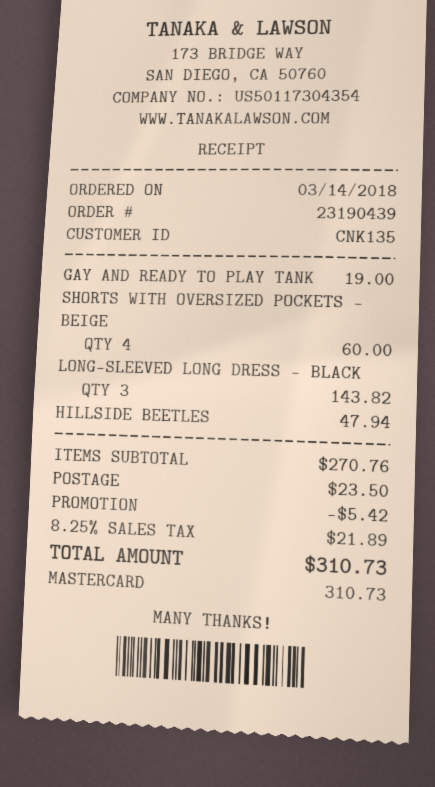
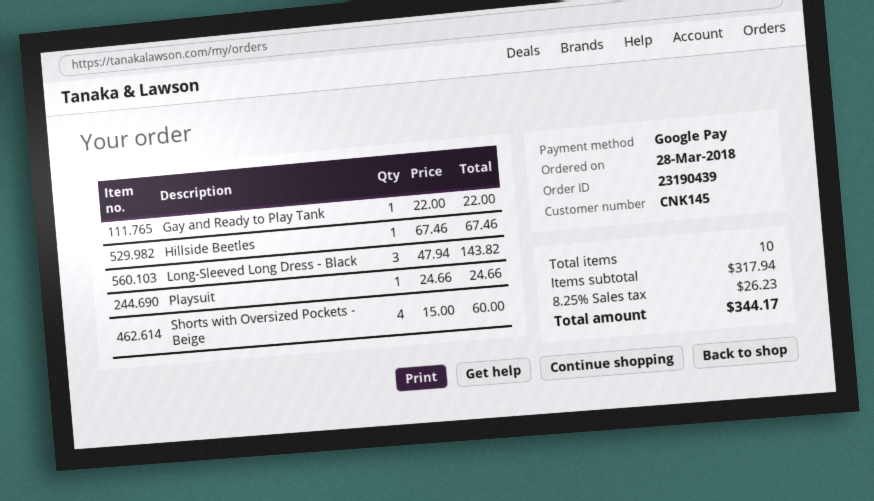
order date: 2018-03-14 -> 2018-03-28
customer number: CNK135 -> CNK145
payment method: Mastercard -> Google Pay
GAY AND READY TO PLAY TANK: 1 for 19.00 -> 1 for 22.00
HILLSIDE BEETLES: 1 for 47.94 -> 1 for 67.46
Playsuit: none -> 1 for 24.66
subtotal: 270.76 -> 317.94
discount: 5.42 -> none
shipping: 23.50 -> none
tax: 8.25% = 21.89 -> 8.25% = 26.23
total: 310.73 -> 344.17

